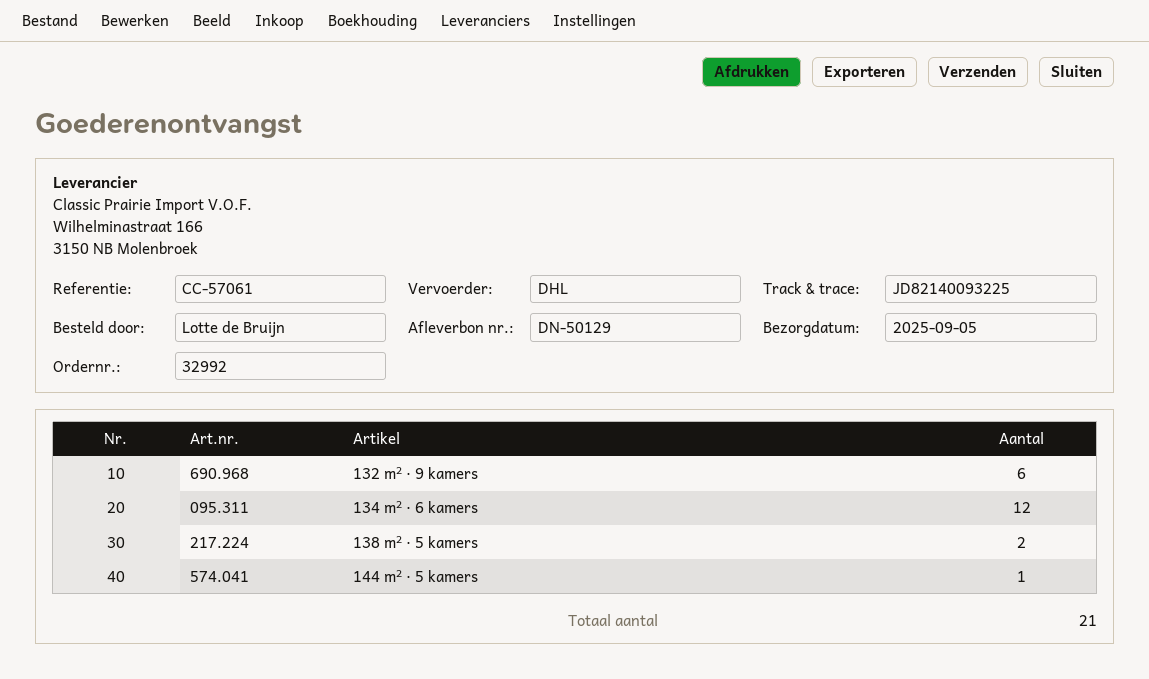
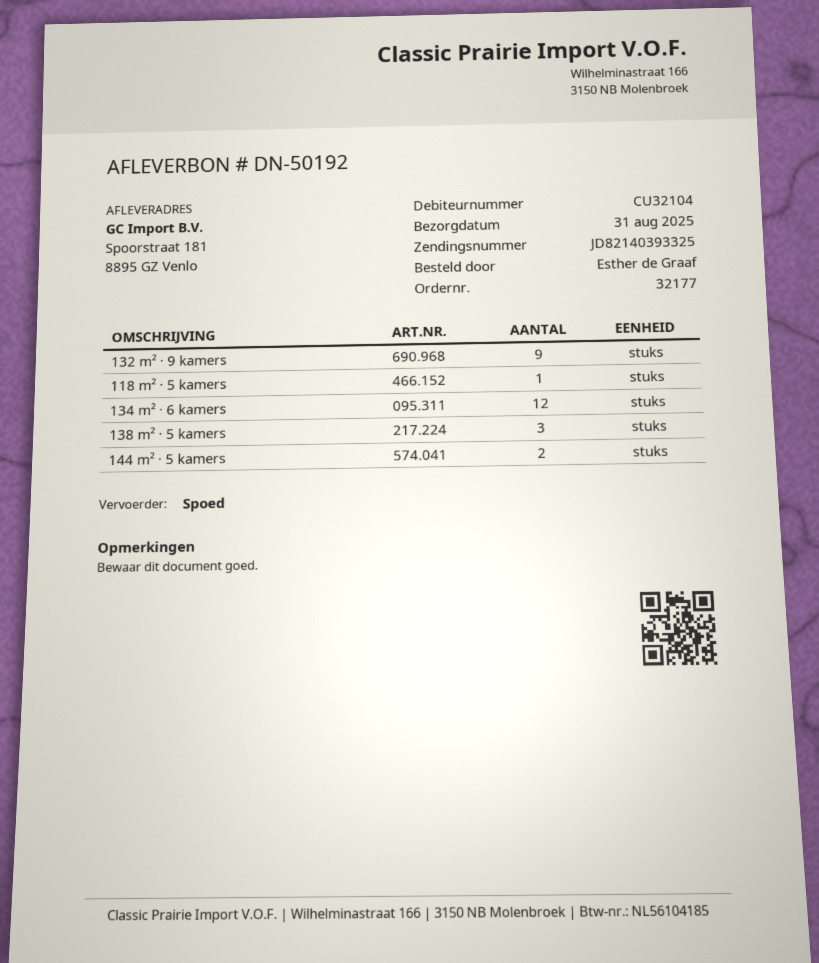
order number: 32992 -> 32177
delivery note number: DN-50129 -> DN-50192
delivery date: 2025-09-05 -> 2025-08-31
ordered by: Lotte de Bruijn -> Esther de Graaf
shipping method: DHL -> express
tracking number: JD82140093225 -> JD82140393325
132 m² · 9 kamers: 6 -> 9
138 m² · 5 kamers: 2 -> 3
144 m² · 5 kamers: 1 -> 2
118 m² · 5 kamers: none -> 1

